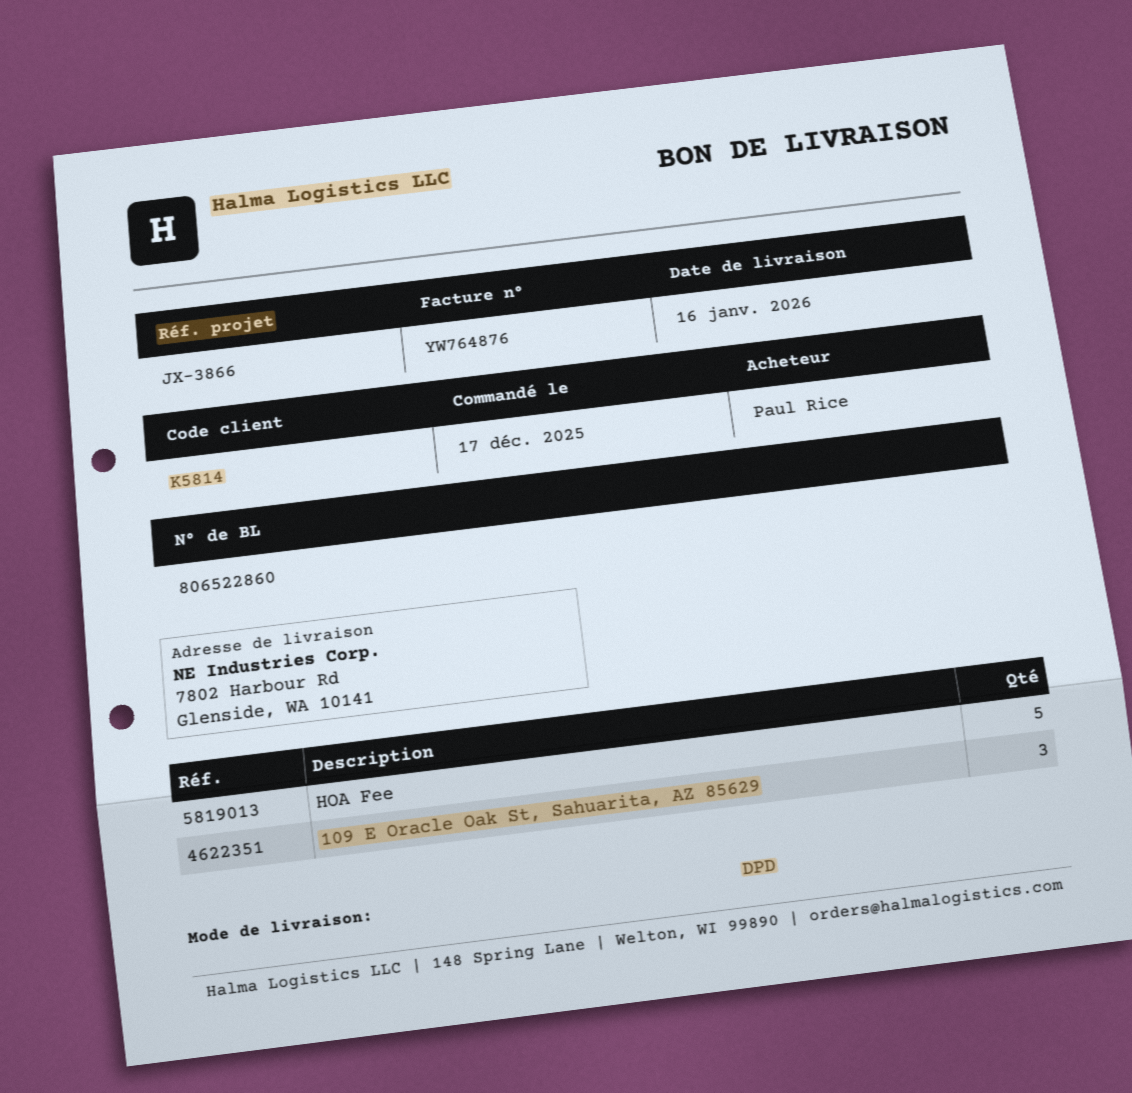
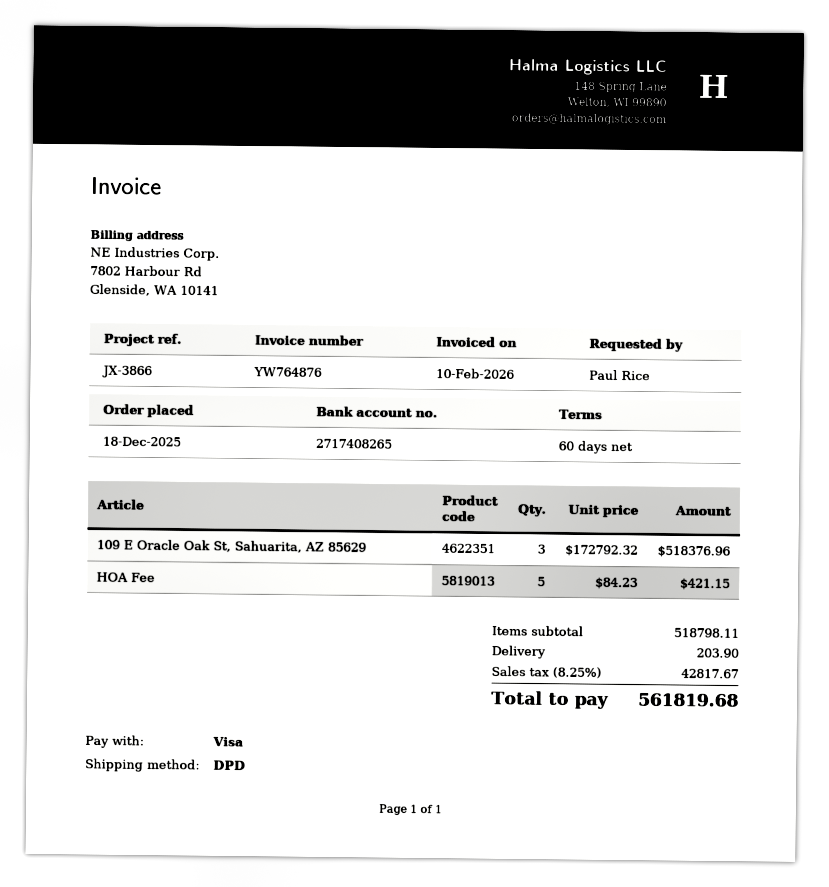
order date: 2025-12-17 -> 2025-12-18

